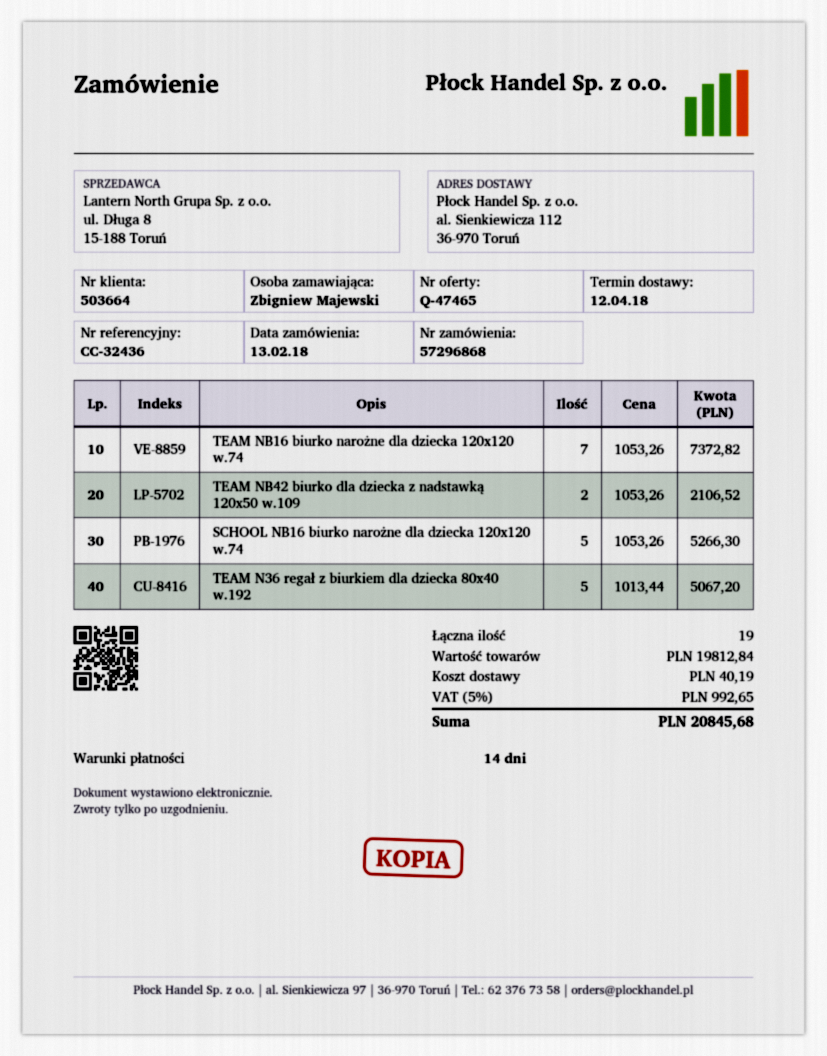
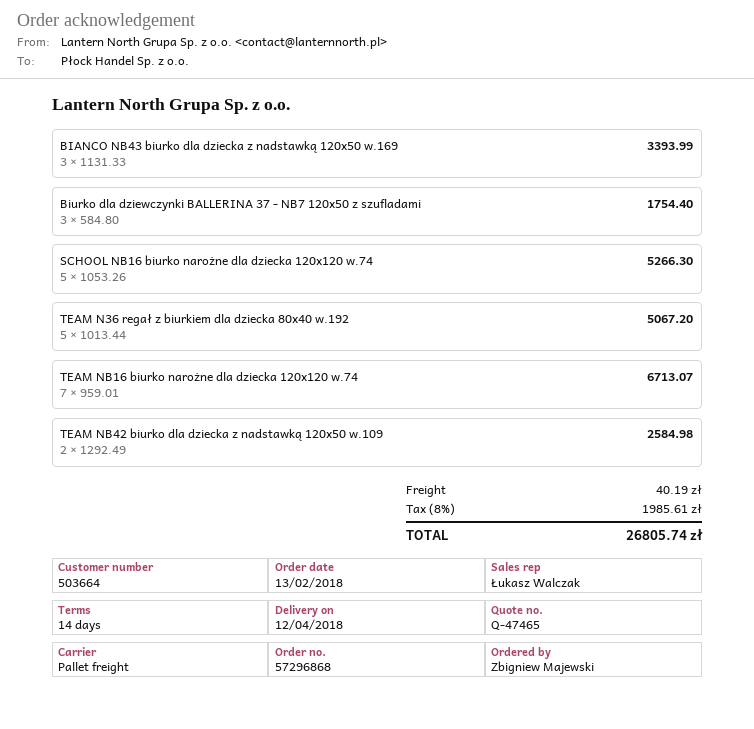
TEAM NB16 biurko narożne dla dziecka 120x120 w.74: 7 x 1053.26 = 7372.82 -> 7 x 959.01 = 6713.07
TEAM NB42 biurko dla dziecka z nadstawką 120x50 w.109: 2 x 1053.26 = 2106.52 -> 2 x 1292.49 = 2584.98
BIANCO NB43 biurko dla dziecka z nadstawką 120x50 w.169: none -> 3 x 1131.33 = 3393.99
Biurko dla dziewczynki BALLERINA 37 - NB7 120x50 z szufladami: none -> 3 x 584.80 = 1754.40
tax: 5% = 992.65 -> 8% = 1985.61
total: 20845.68 -> 26805.74

